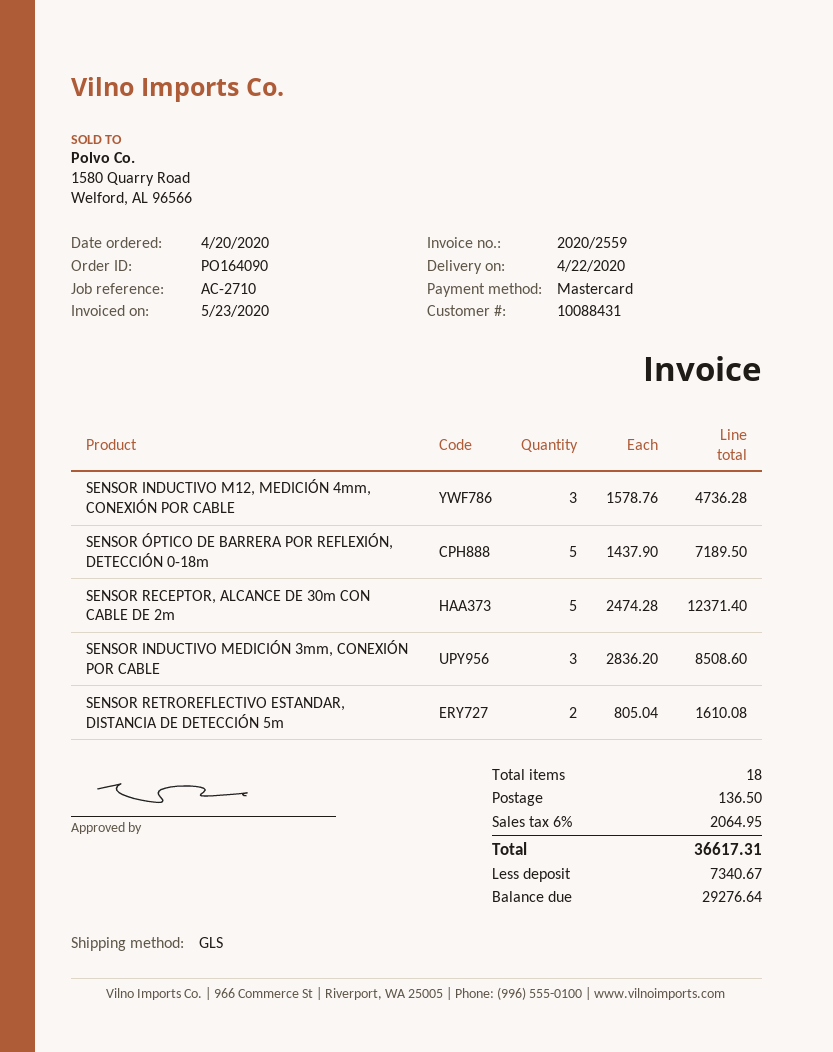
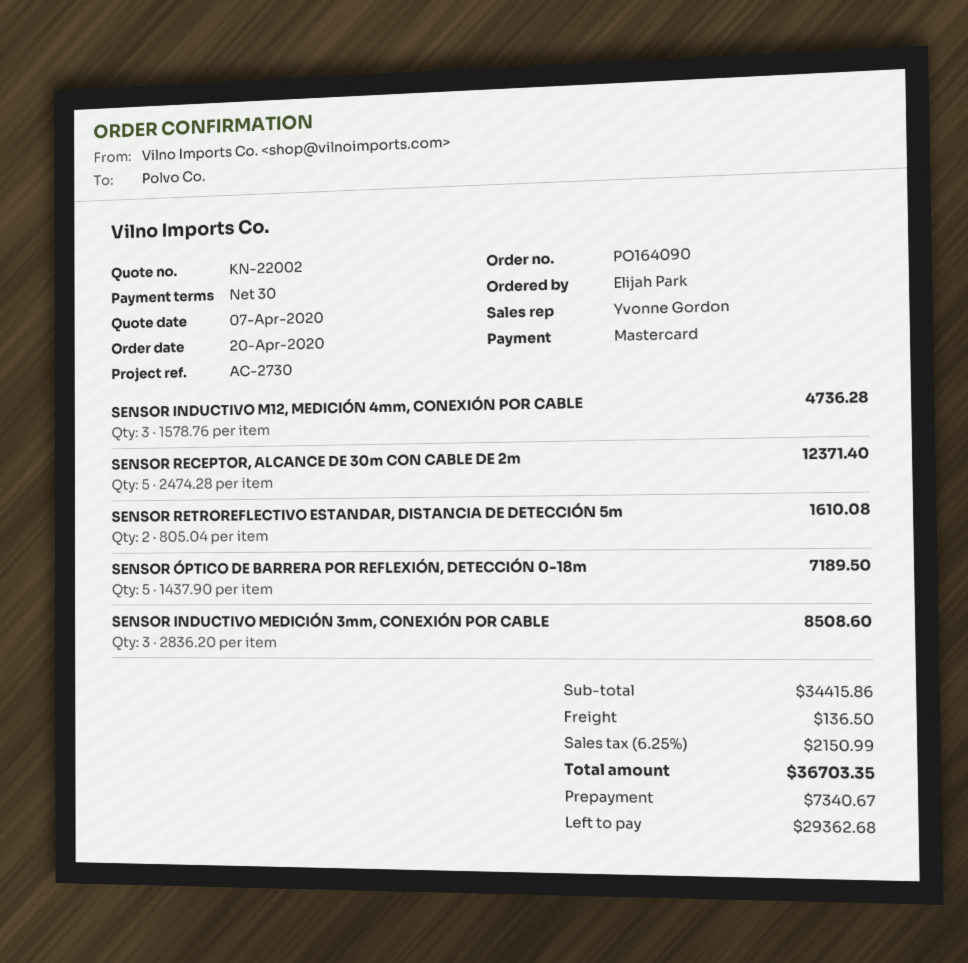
reference: AC-2710 -> AC-2730
tax: 6% = 2064.95 -> 6.25% = 2150.99
total: 36617.31 -> 36703.35
balance: 29276.64 -> 29362.68

